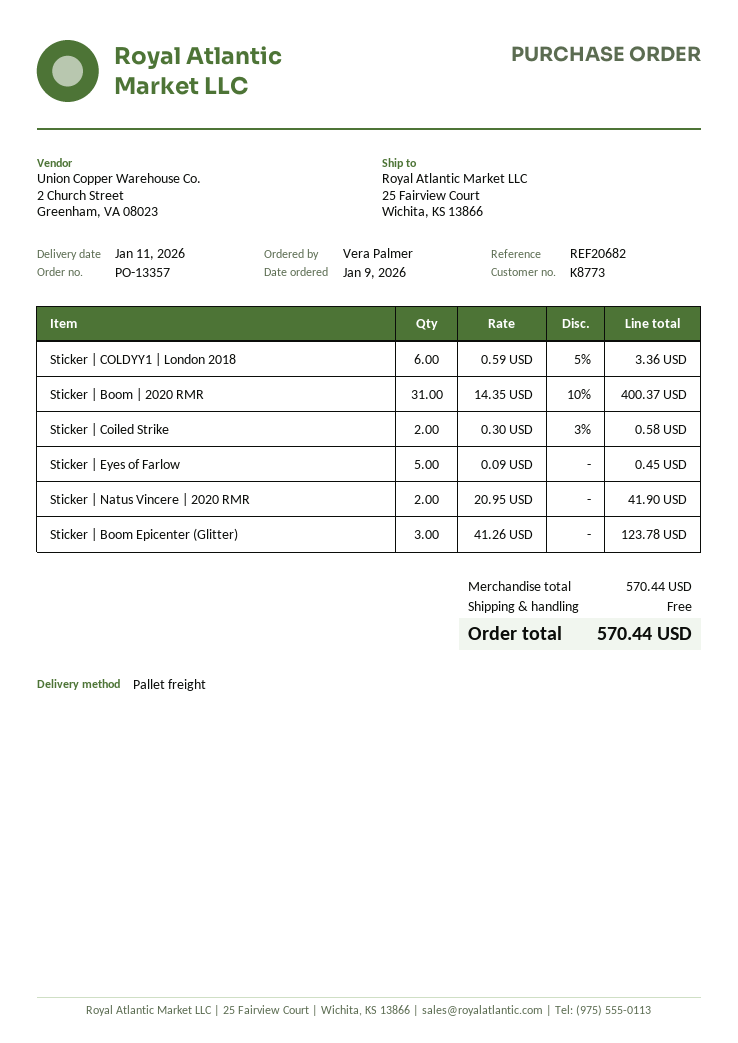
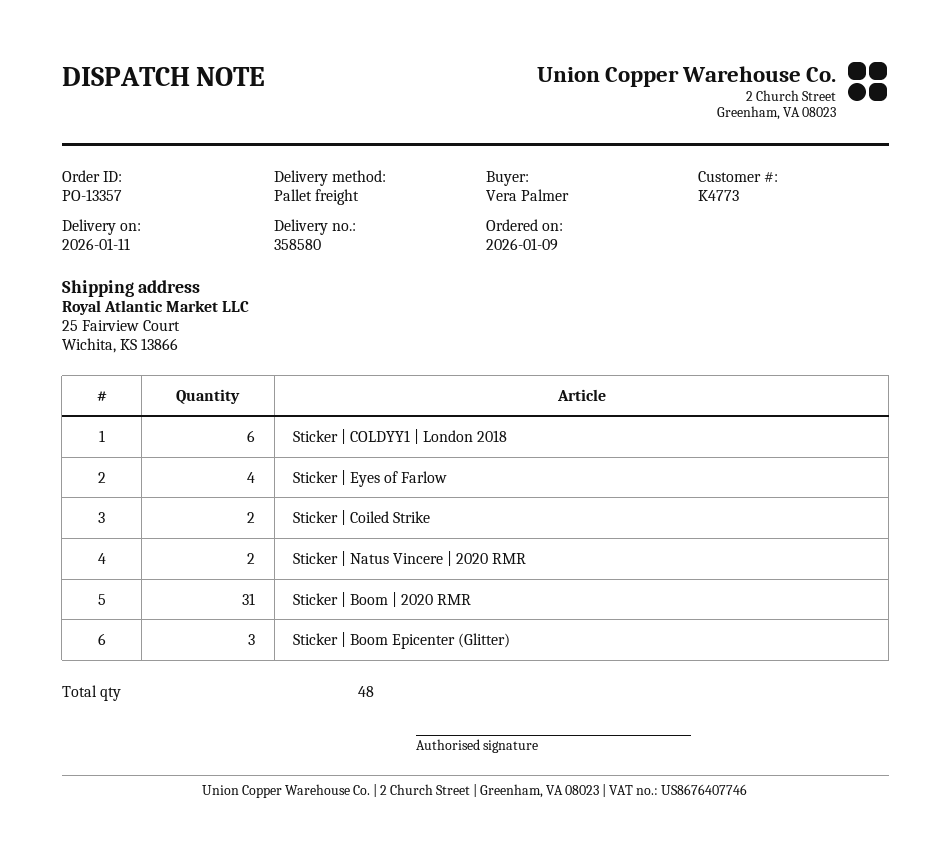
customer number: K8773 -> K4773
Sticker | Eyes of Farlow: 5 -> 4

